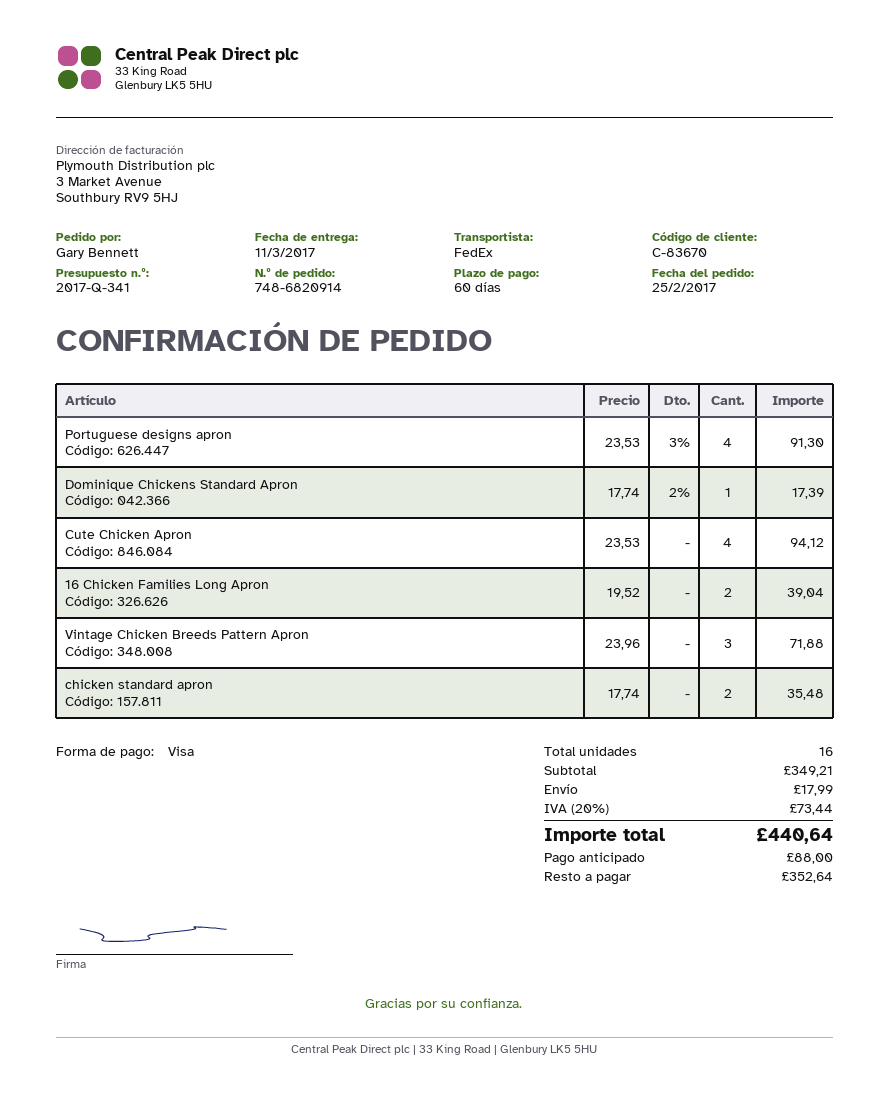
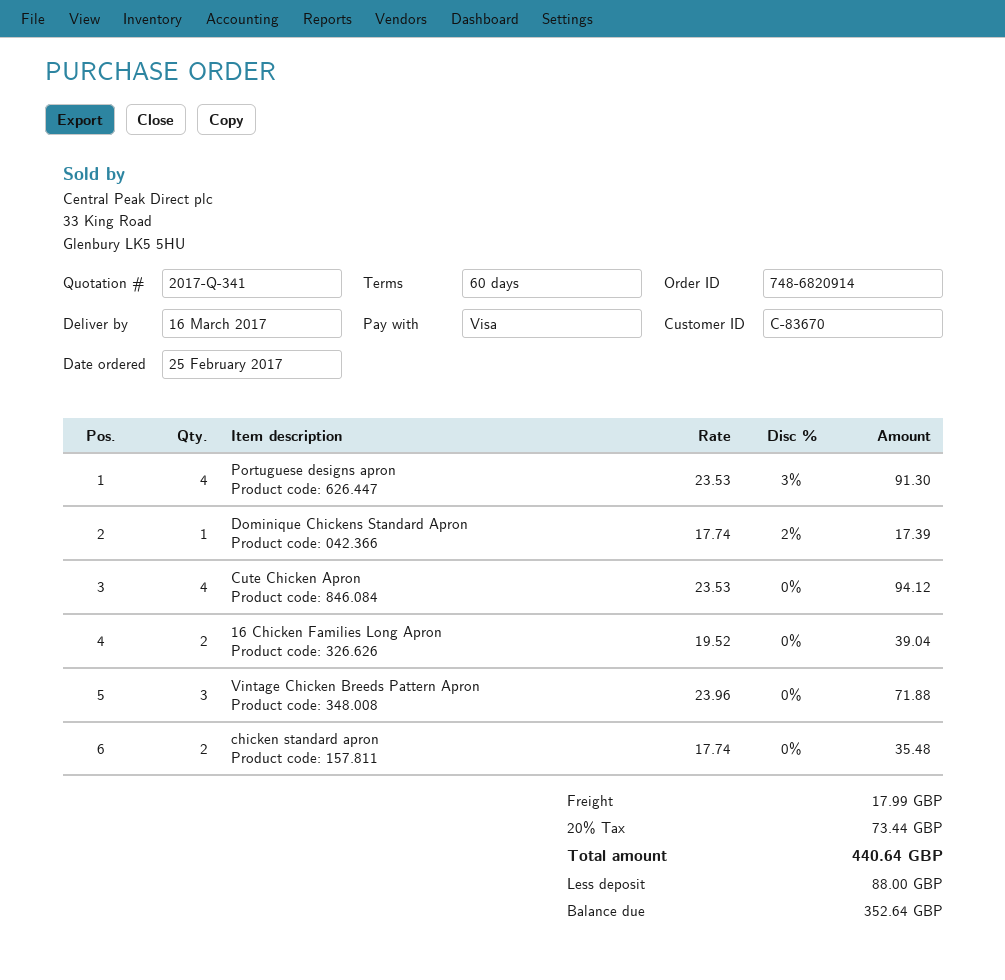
delivery date: 2017-03-11 -> 2017-03-16

